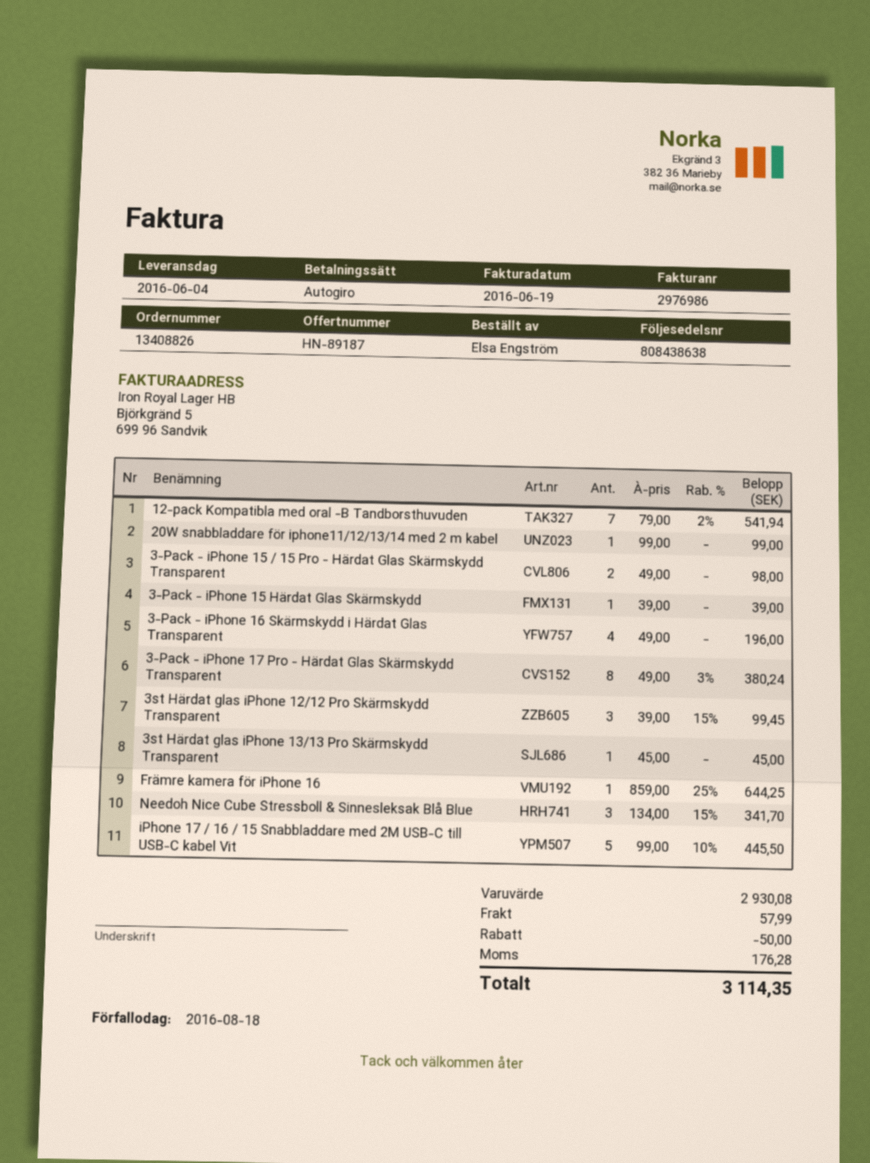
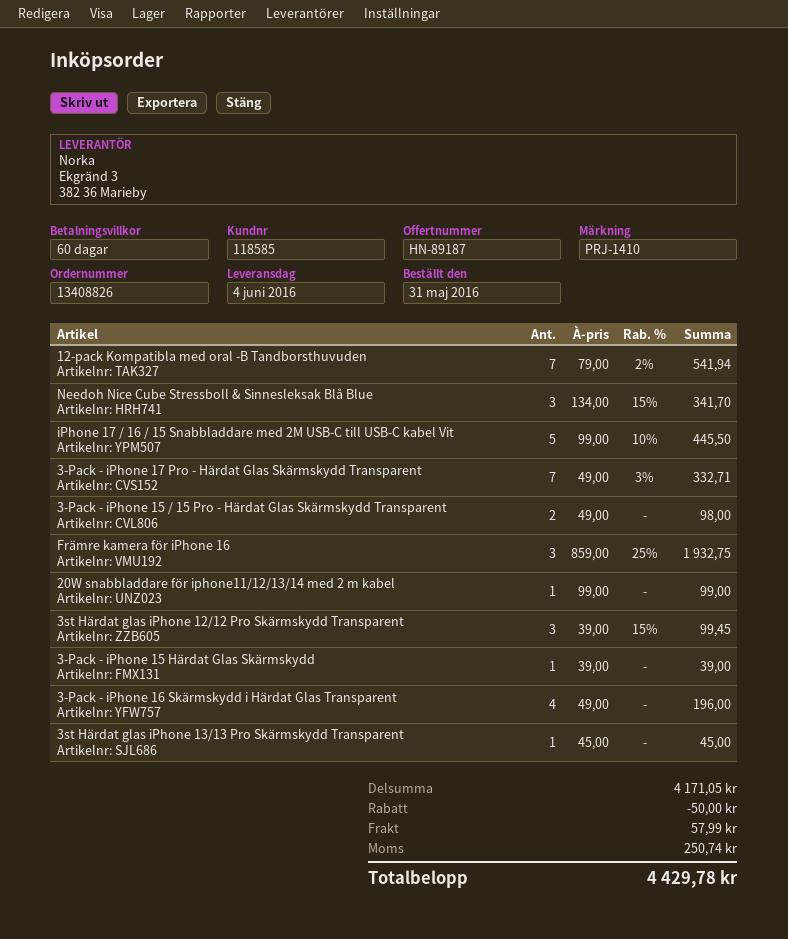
3-Pack - iPhone 17 Pro - Härdat Glas Skärmskydd Transparent: 8 x 49.00 - 3% = 380.24 -> 7 x 49.00 - 3% = 332.71
Främre kamera för iPhone 16: 1 x 859.00 - 25% = 644.25 -> 3 x 859.00 - 25% = 1932.75
subtotal: 2930.08 -> 4171.05
tax: 176.28 -> 250.74
total: 3114.35 -> 4429.78

